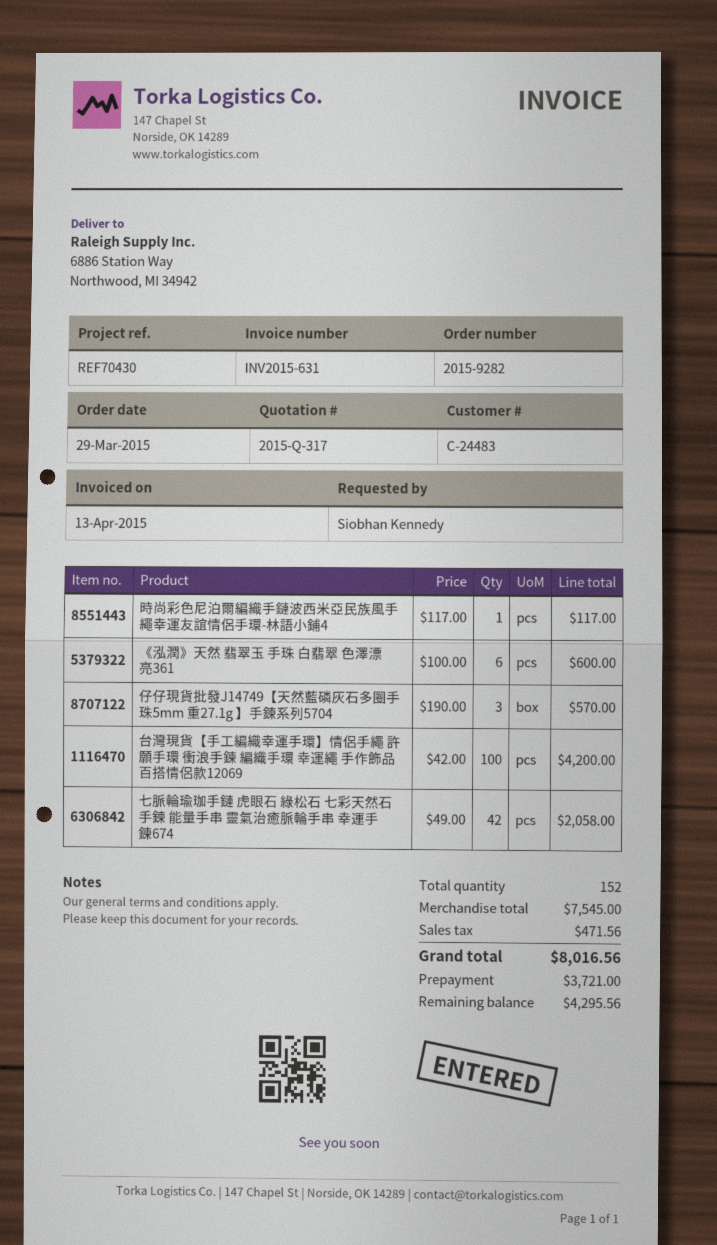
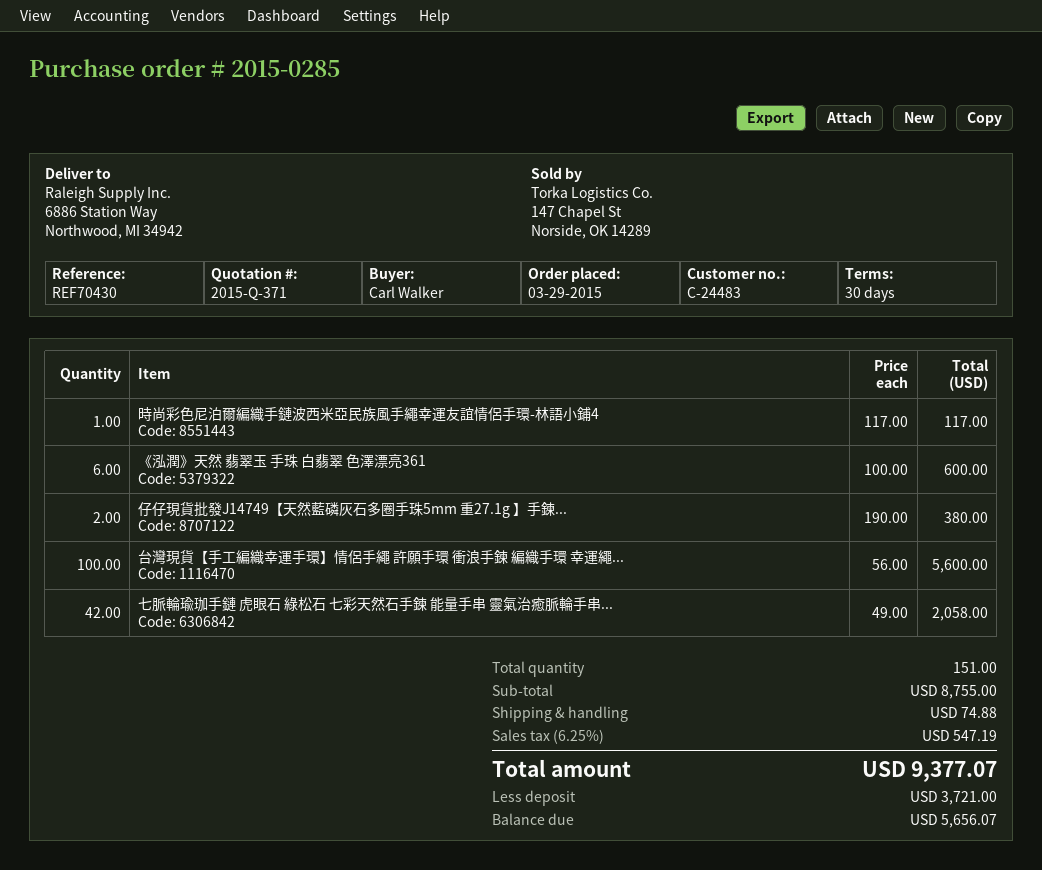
quote number: 2015-Q-317 -> 2015-Q-371
order number: 2015-9282 -> 2015-0285
ordered by: Siobhan Kennedy -> Carl Walker
仔仔現貨批發J14749【天然藍磷灰石多圈手珠5mm 重27.1g 】手鍊系列5704: 3 x 190.00 = 570.00 -> 2 x 190.00 = 380.00
台灣現貨【手工編織幸運手環】情侶手繩 許願手環 衝浪手鍊 編織手環 幸運繩 手作飾品 百搭情侶款12069: 100 x 42.00 = 4200.00 -> 100 x 56.00 = 5600.00
total quantity: 152 -> 151
subtotal: 7545.00 -> 8755.00
shipping: none -> 74.88
tax: 471.56 -> 547.19
total: 8016.56 -> 9377.07
balance: 4295.56 -> 5656.07

